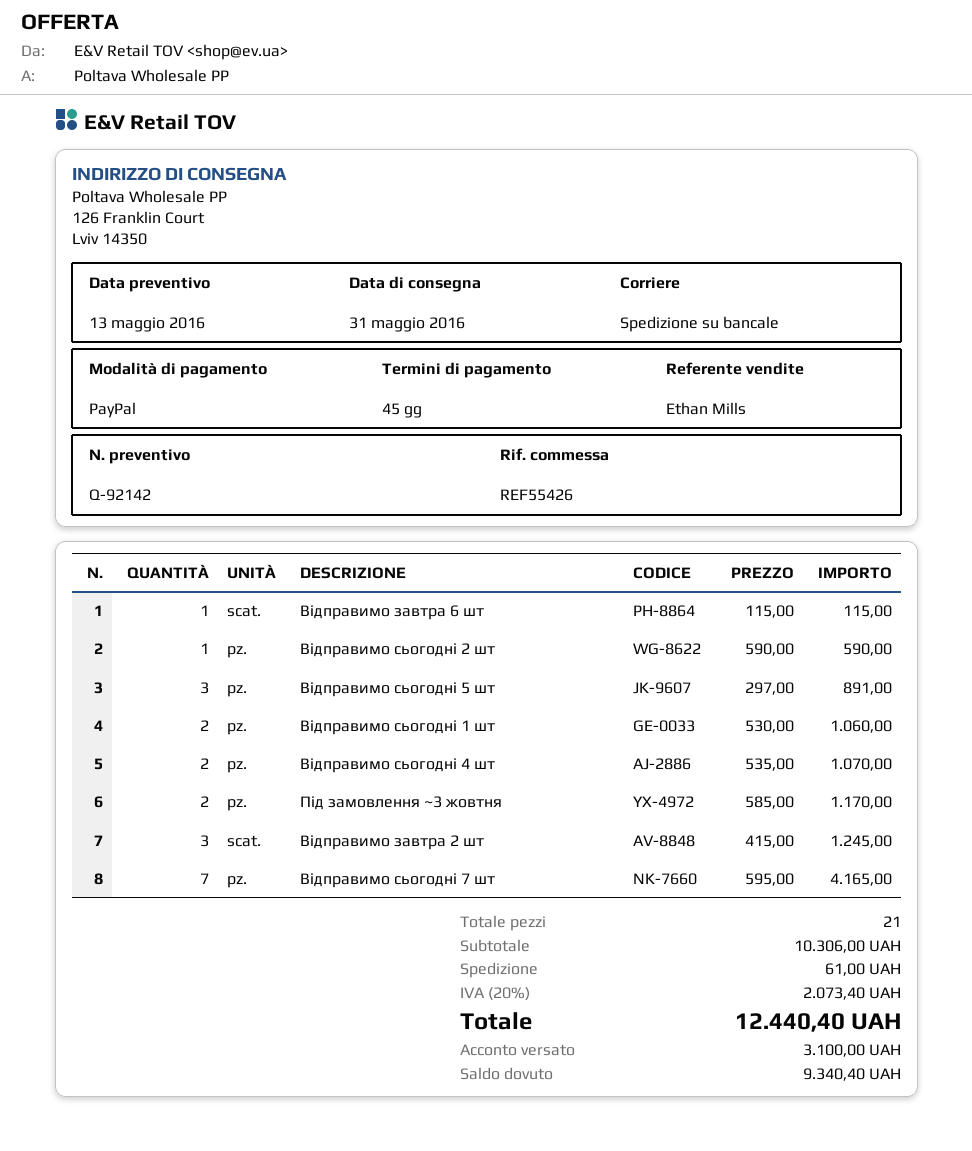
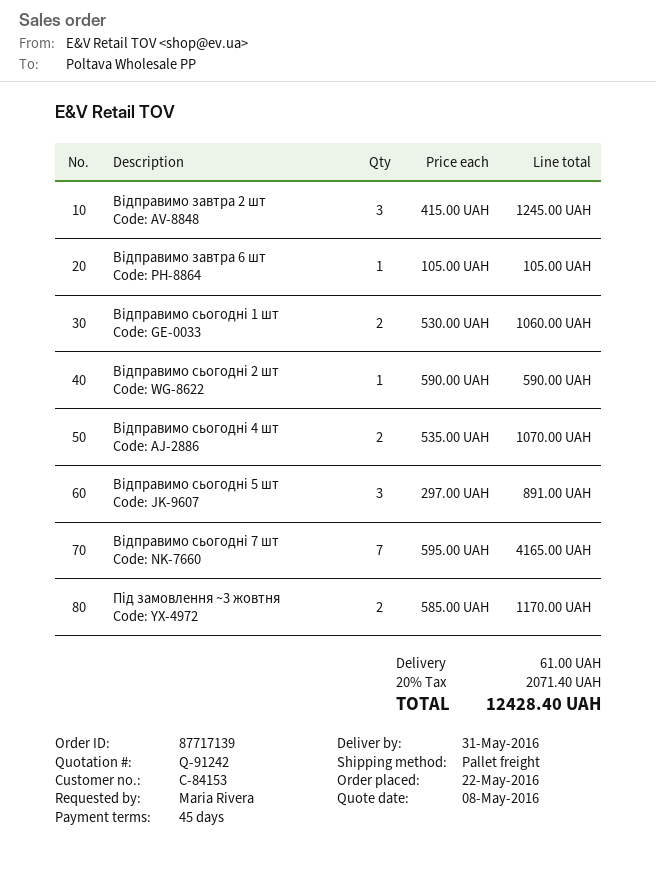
quote number: Q-92142 -> Q-91242
quote date: 2016-05-13 -> 2016-05-08
Відправимо завтра 6 шт: 1 x 115.00 = 115.00 -> 1 x 105.00 = 105.00
tax: 20% = 2073.40 -> 20% = 2071.40
total: 12440.40 -> 12428.40

